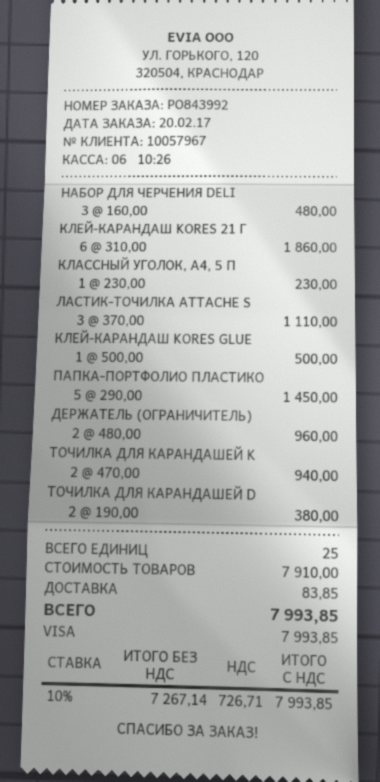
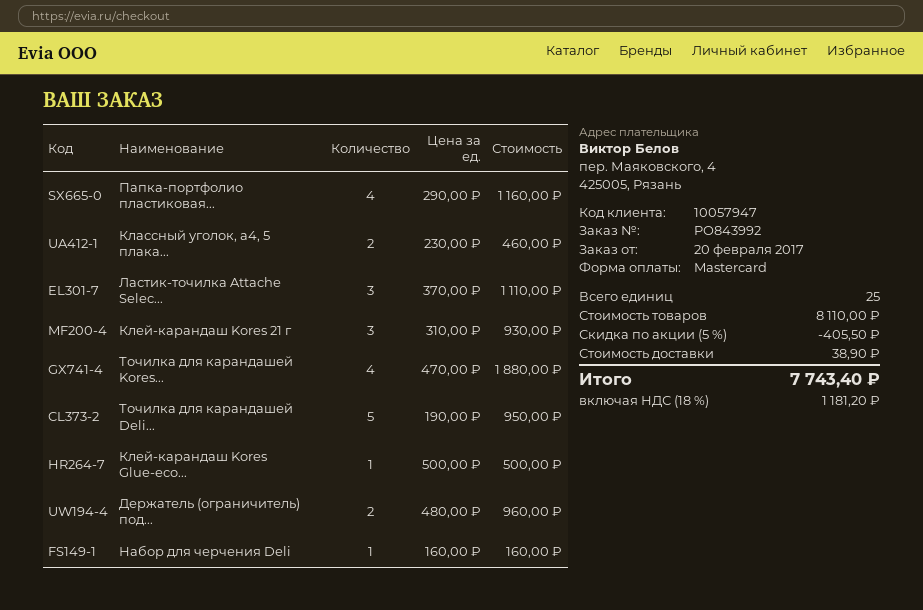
customer number: 10057967 -> 10057947
payment method: Visa -> Mastercard
НАБОР ДЛЯ ЧЕРЧЕНИЯ DELI: 3 x 160.00 = 480.00 -> 1 x 160.00 = 160.00
КЛЕЙ-КАРАНДАШ KORES 21 Г: 6 x 310.00 = 1860.00 -> 3 x 310.00 = 930.00
КЛАССНЫЙ УГОЛОК, А4, 5 П: 1 x 230.00 = 230.00 -> 2 x 230.00 = 460.00
ПАПКА-ПОРТФОЛИО ПЛАСТИКО: 5 x 290.00 = 1450.00 -> 4 x 290.00 = 1160.00
ТОЧИЛКА ДЛЯ КАРАНДАШЕЙ K: 2 x 470.00 = 940.00 -> 4 x 470.00 = 1880.00
ТОЧИЛКА ДЛЯ КАРАНДАШЕЙ D: 2 x 190.00 = 380.00 -> 5 x 190.00 = 950.00
subtotal: 7910.00 -> 8110.00
discount: none -> 5% = 405.50
shipping: 83.85 -> 38.90
tax: 10% = 726.71 -> 18% = 1181.20
total: 7993.85 -> 7743.40

